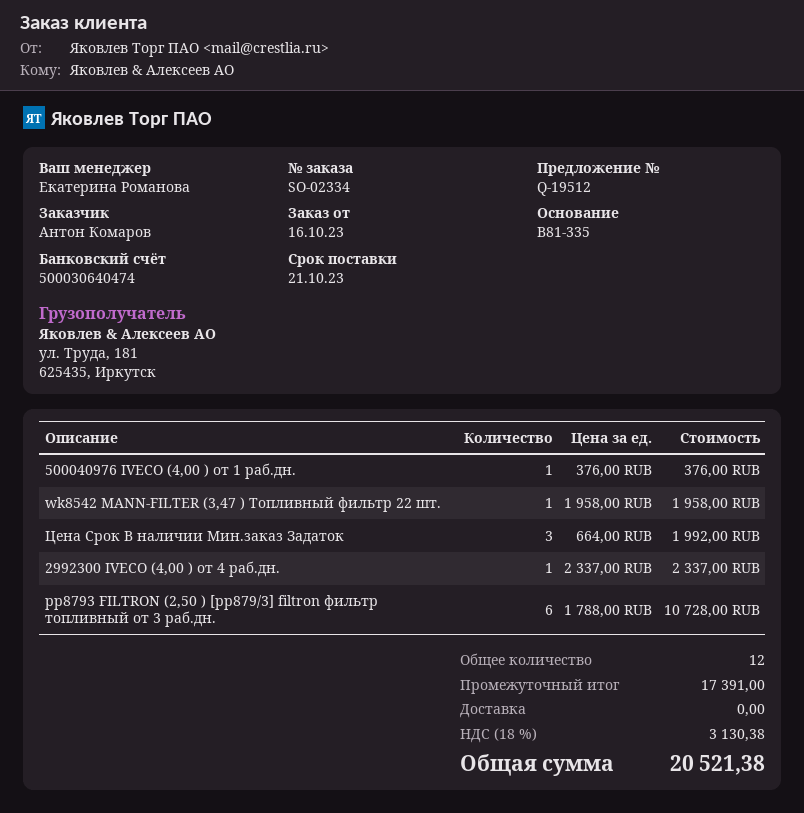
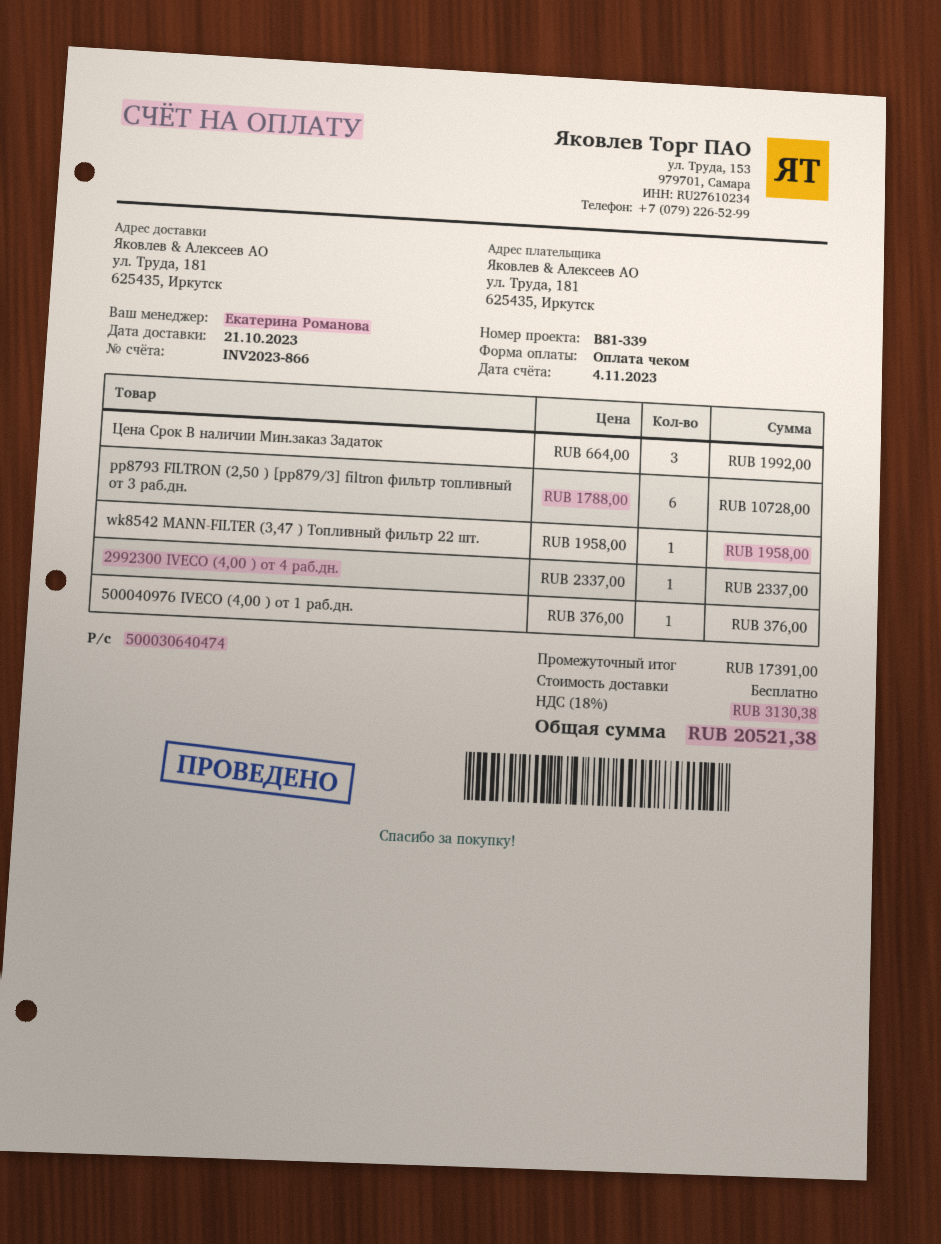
reference: B81-335 -> B81-339

